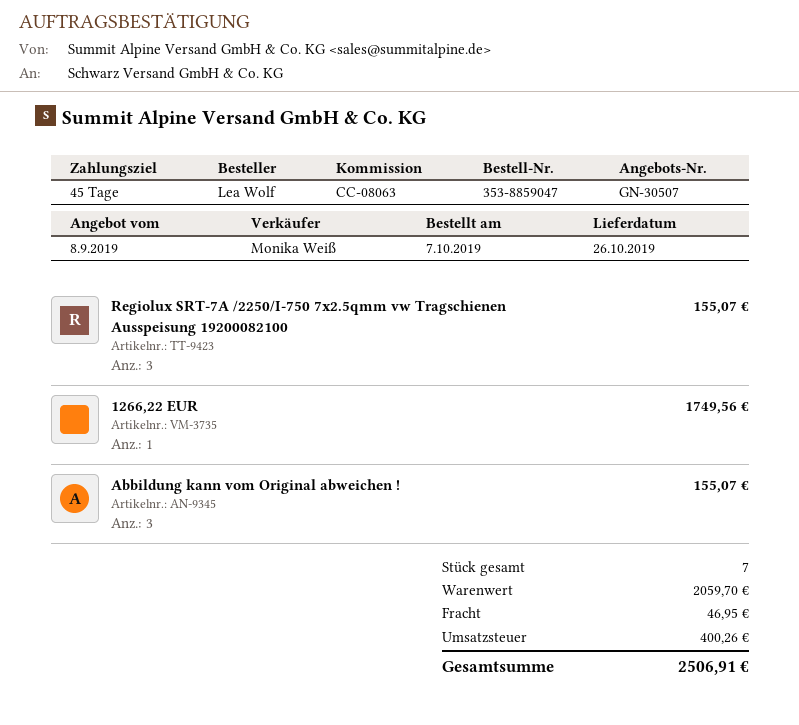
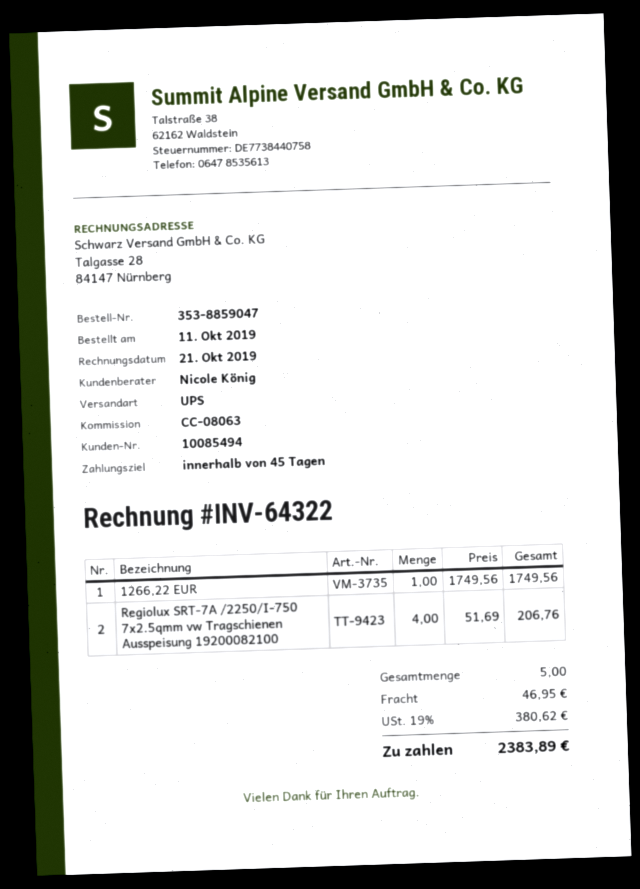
order date: 2019-10-07 -> 2019-10-11
sales rep: Monika Weiß -> Nicole König
Regiolux SRT-7A /2250/I-750 7x2.5qmm vw Tragschienen Ausspeisung 19200082100: 3 for 155.07 -> 4 for 206.76
Abbildung kann vom Original abweichen !: 3 for 155.07 -> none
total quantity: 7 -> 5
tax: 400.26 -> 380.62
total: 2506.91 -> 2383.89

